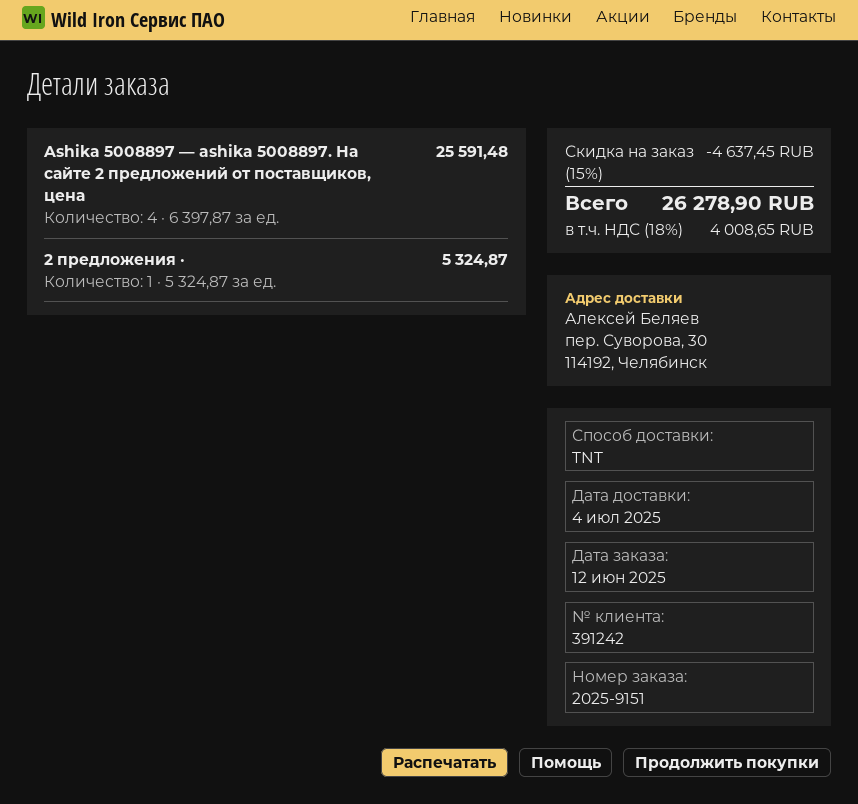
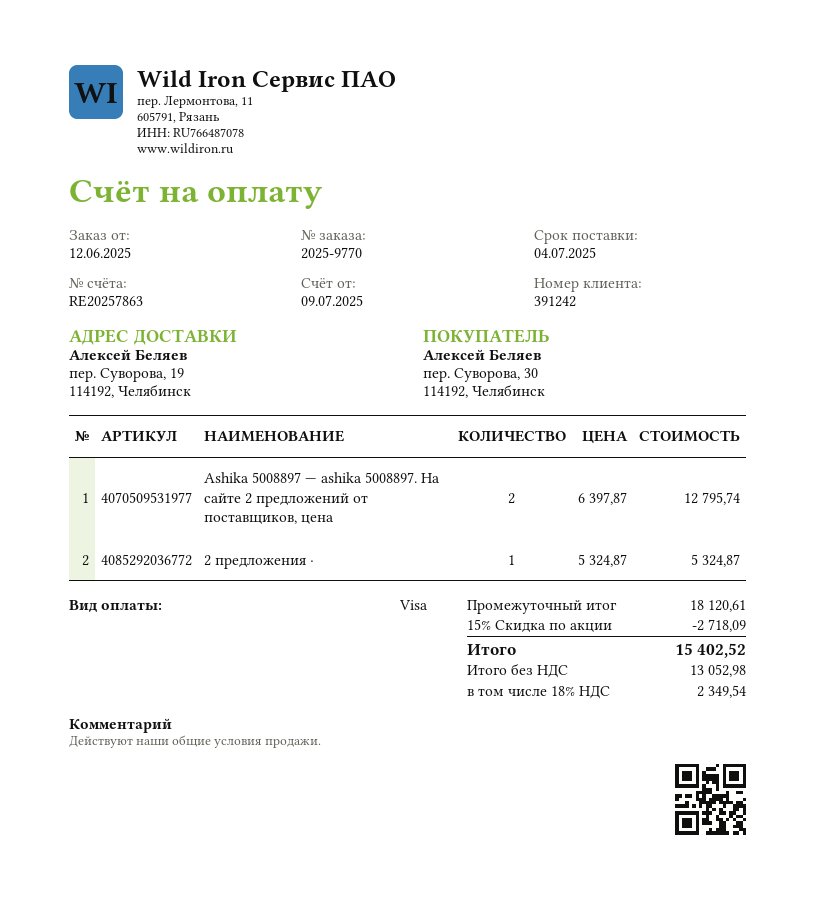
order number: 2025-9151 -> 2025-9770
ship to: пер. Суворова, 30, 114192, Челябинск -> пер. Суворова, 19, 114192, Челябинск
Ashika 5008897 — ashika 5008897. На сайте 2 предложений от поставщиков, цена: 4 x 6397.87 = 25591.48 -> 2 x 6397.87 = 12795.74
discount: 15% = 4637.45 -> 15% = 2718.09
tax: 18% = 4008.65 -> 18% = 2349.54
total: 26278.90 -> 15402.52

